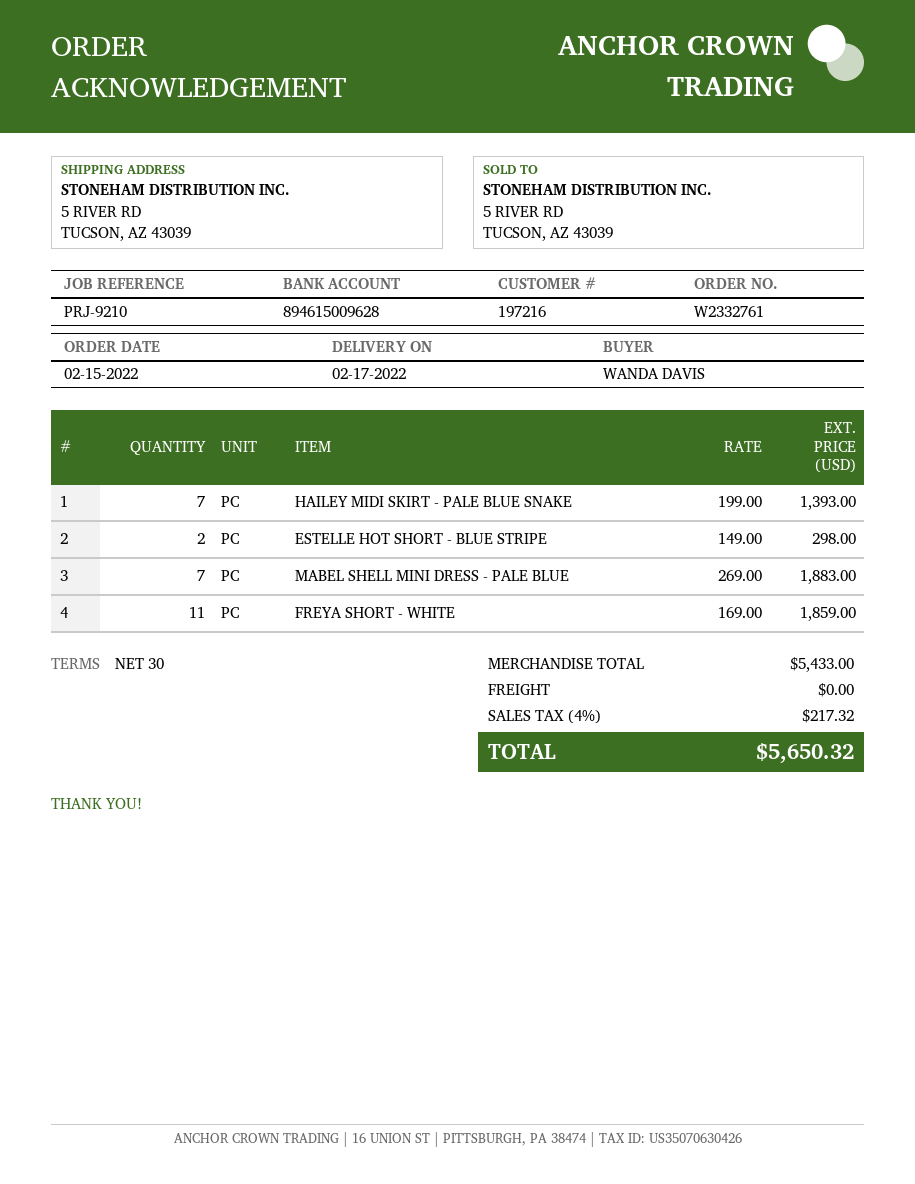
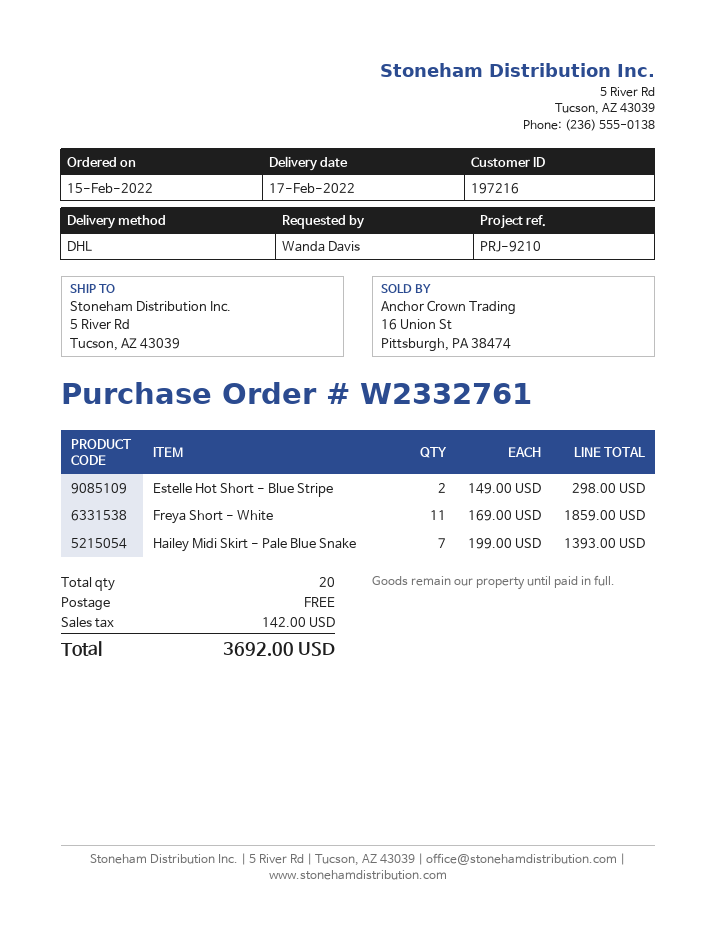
MABEL SHELL MINI DRESS - PALE BLUE: 7 x 269.00 = 1883.00 -> none
tax: 217.32 -> 142.00
total: 5650.32 -> 3692.00

